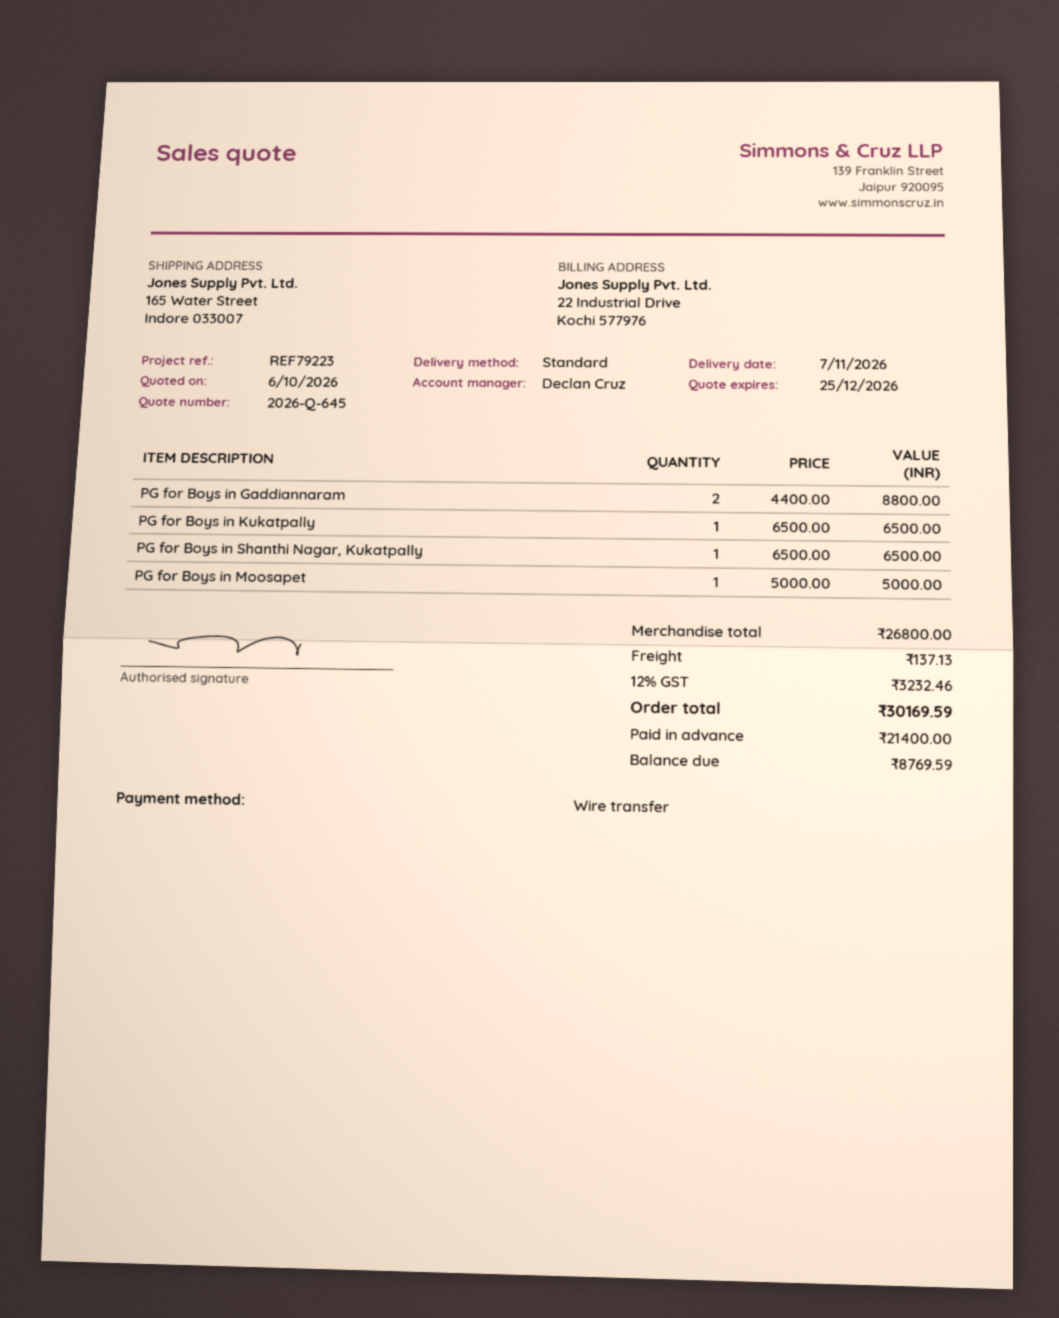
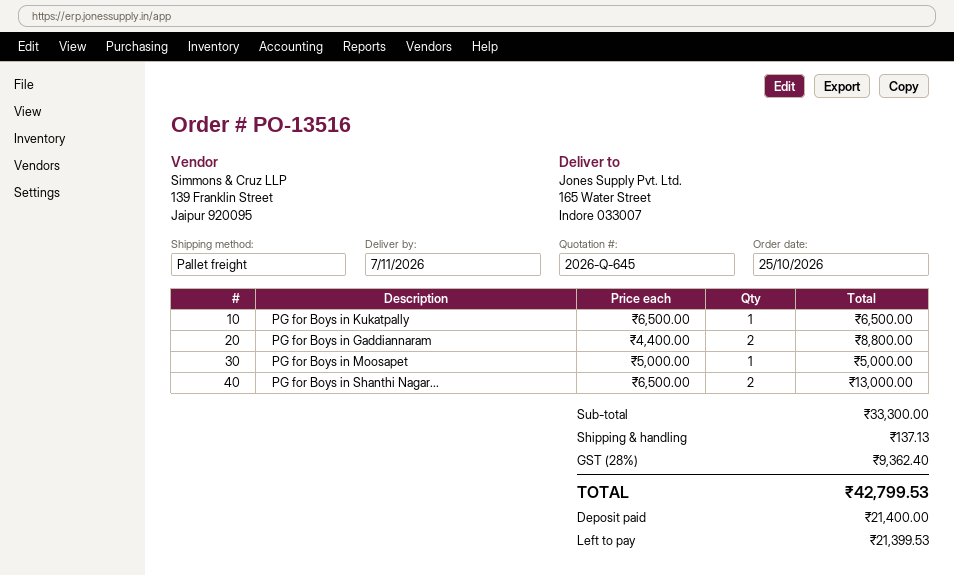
shipping method: standard -> pallet freight
PG for Boys in Shanthi Nagar, Kukatpally: 1 x 6500.00 = 6500.00 -> 2 x 6500.00 = 13000.00
subtotal: 26800.00 -> 33300.00
tax: 12% = 3232.46 -> 28% = 9362.40
total: 30169.59 -> 42799.53
balance: 8769.59 -> 21399.53

